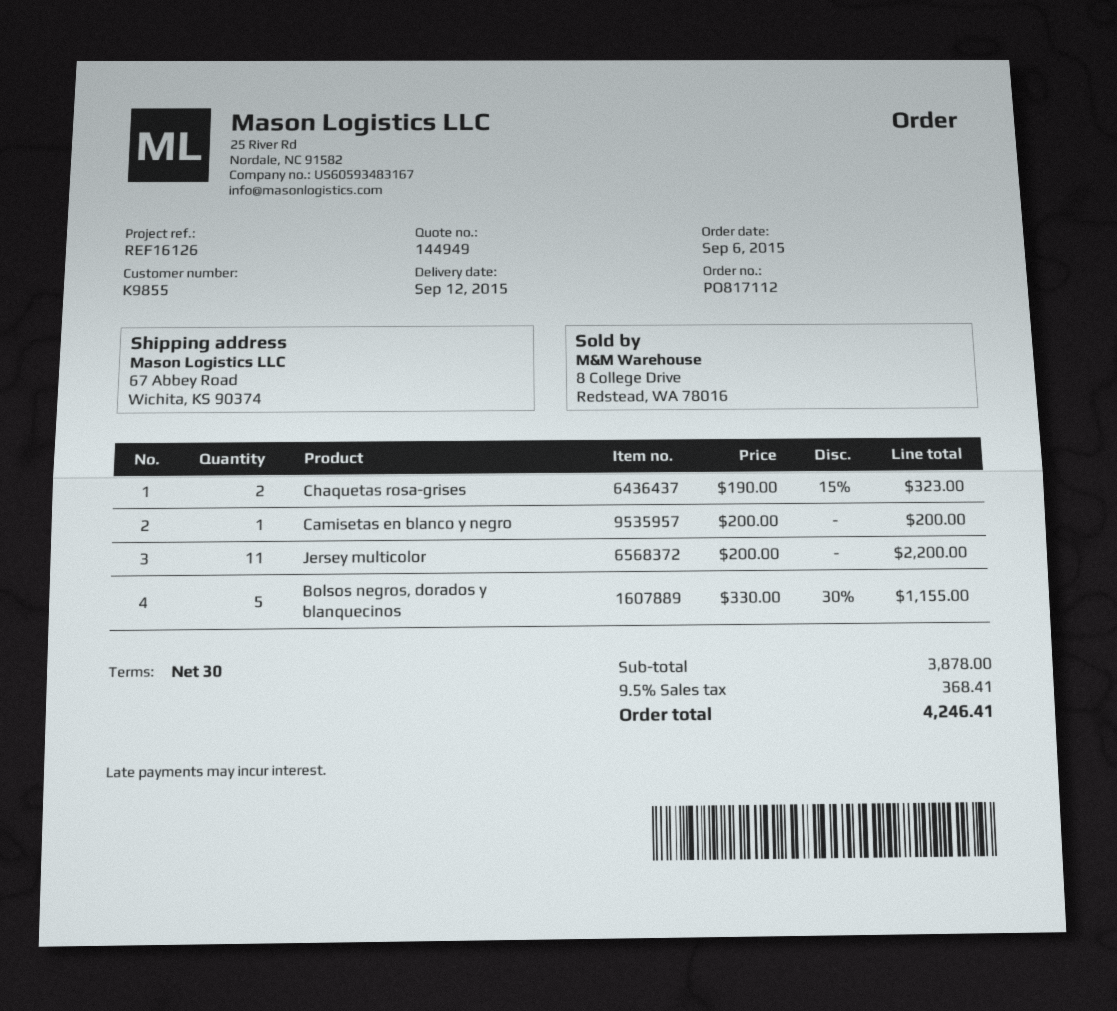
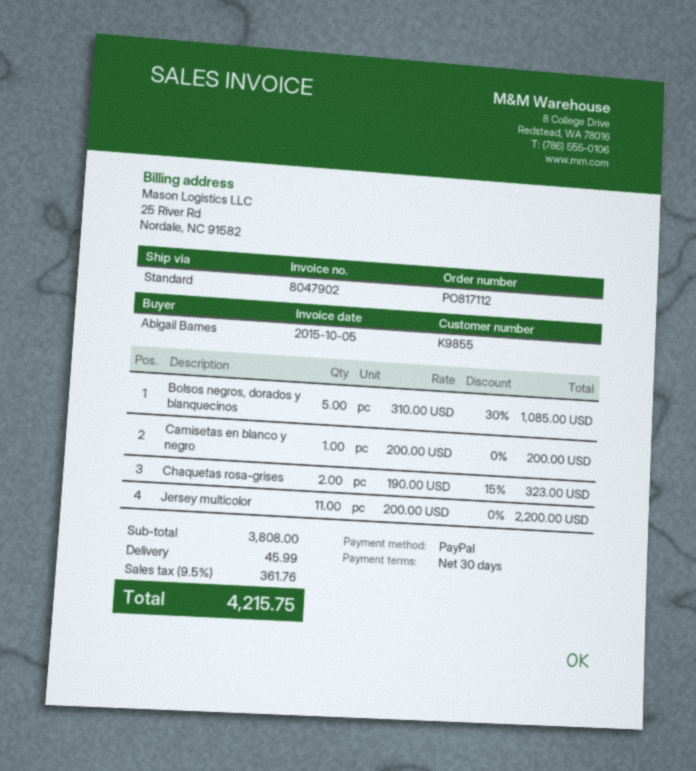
Bolsos negros, dorados y blanquecinos: 5 x 330.00 - 30% = 1155.00 -> 5 x 310.00 - 30% = 1085.00
subtotal: 3878.00 -> 3808.00
shipping: none -> 45.99
tax: 9.5% = 368.41 -> 9.5% = 361.76
total: 4246.41 -> 4215.75

